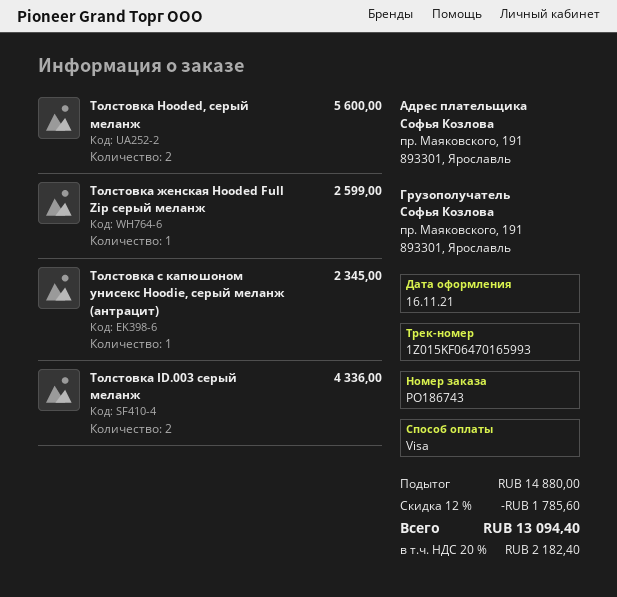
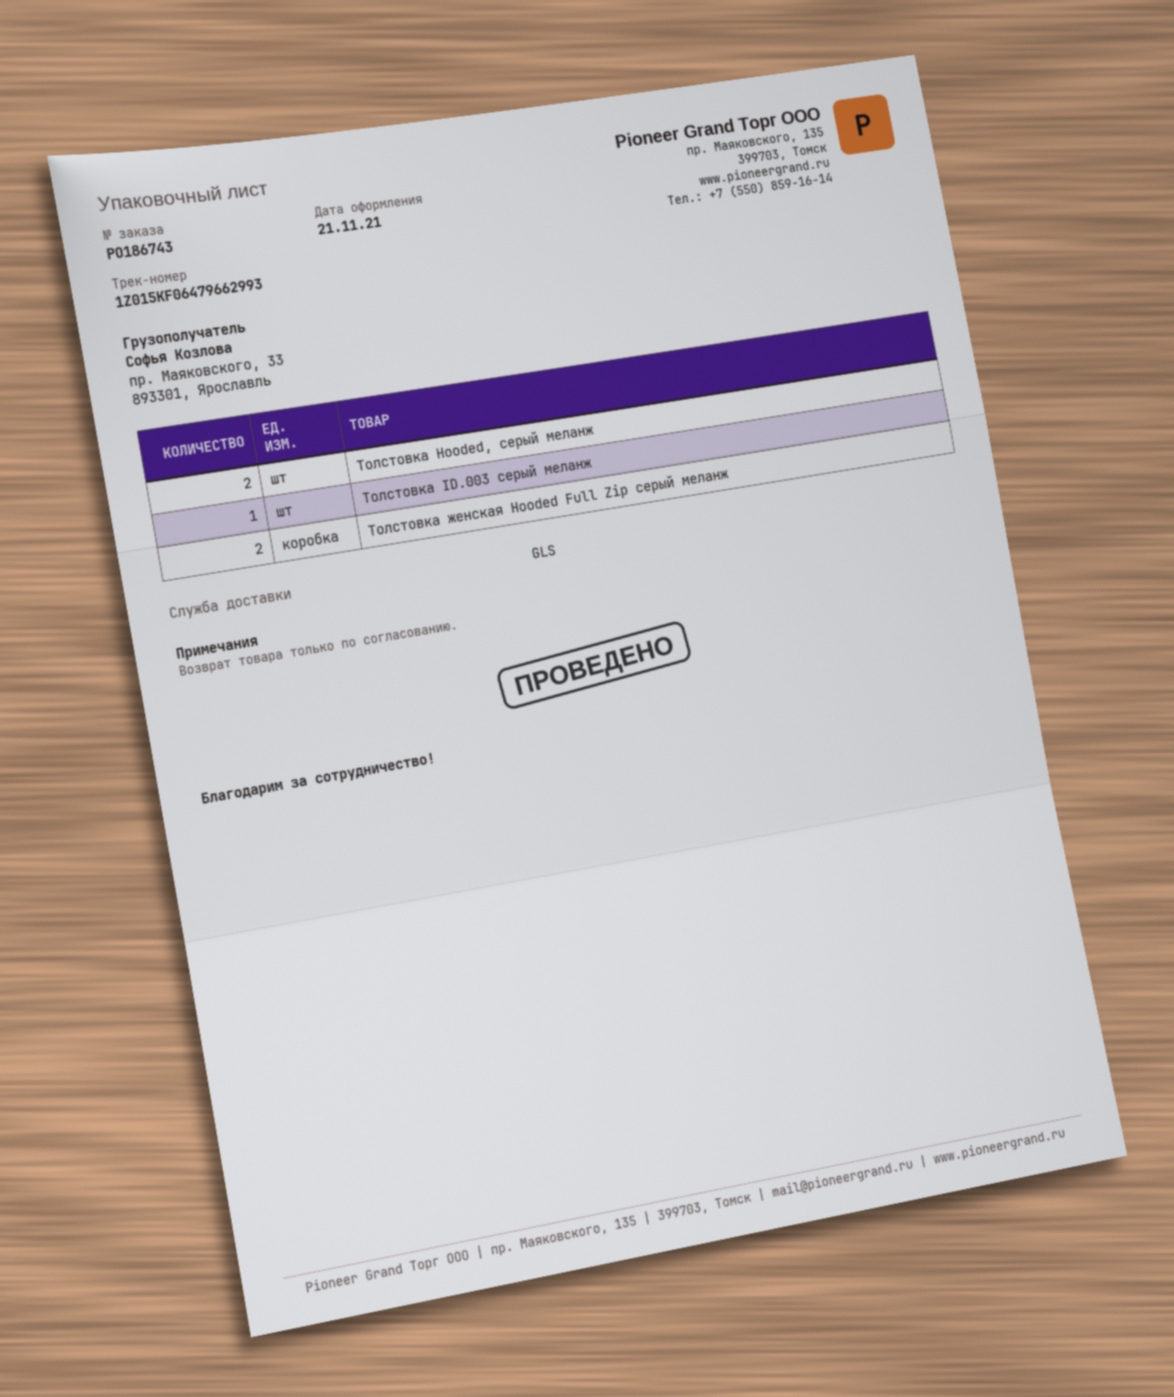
order date: 2021-11-16 -> 2021-11-21
tracking number: 1Z015KF06470165993 -> 1Z015KF06479662993
ship to: пр. Маяковского, 191, 893301, Ярославль -> пр. Маяковского, 33, 893301, Ярославль
Толстовка женская Hooded Full Zip серый меланж: 1 -> 2
Толстовка с капюшоном унисекс Hoodie, серый меланж (антрацит): 1 -> none
Толстовка ID.003 серый меланж: 2 -> 1

